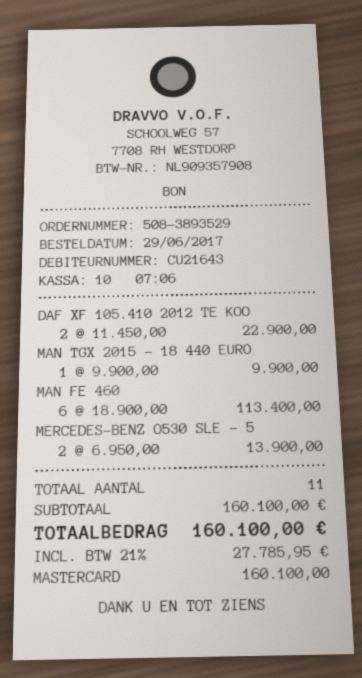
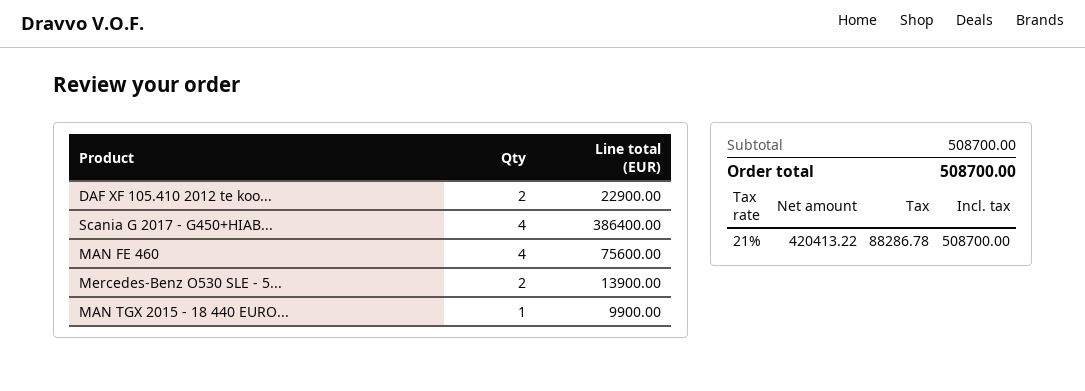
MAN FE 460: 6 for 113400.00 -> 4 for 75600.00
Scania G 2017 - G450+HIAB...: none -> 4 for 386400.00
subtotal: 160100.00 -> 508700.00
tax: 21% = 27785.95 -> 21% = 88286.78
total: 160100.00 -> 508700.00

